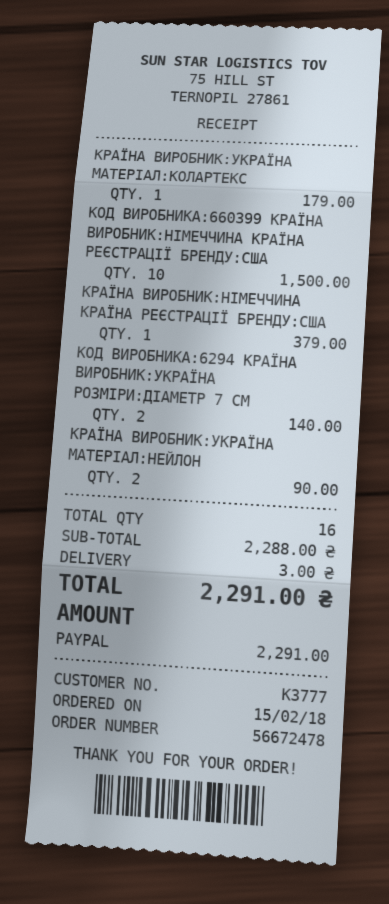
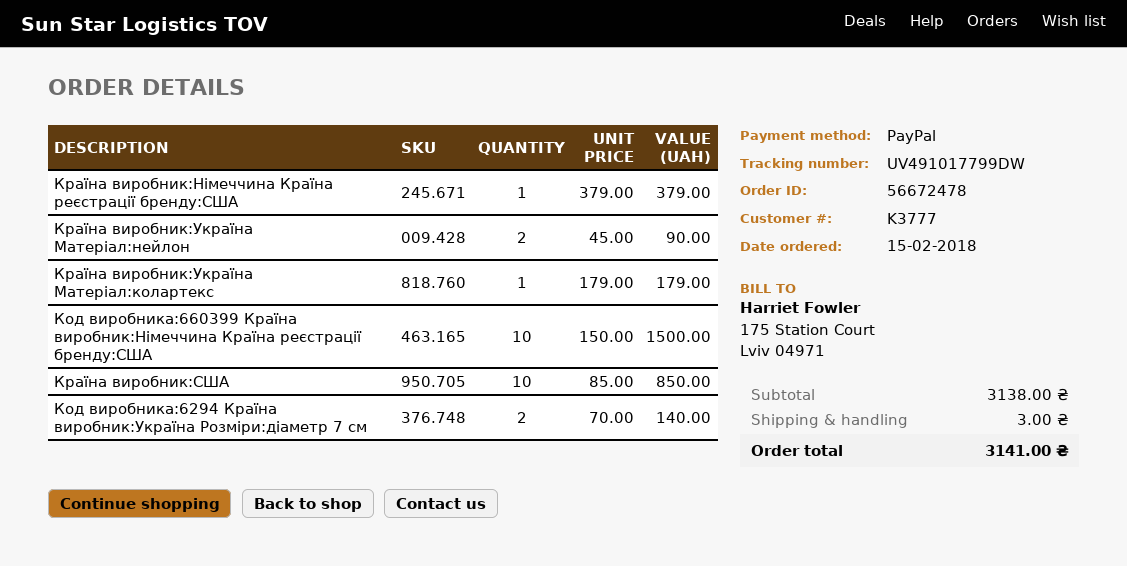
Країна виробник:США: none -> 10 for 850.00
subtotal: 2288.00 -> 3138.00
total: 2291.00 -> 3141.00

